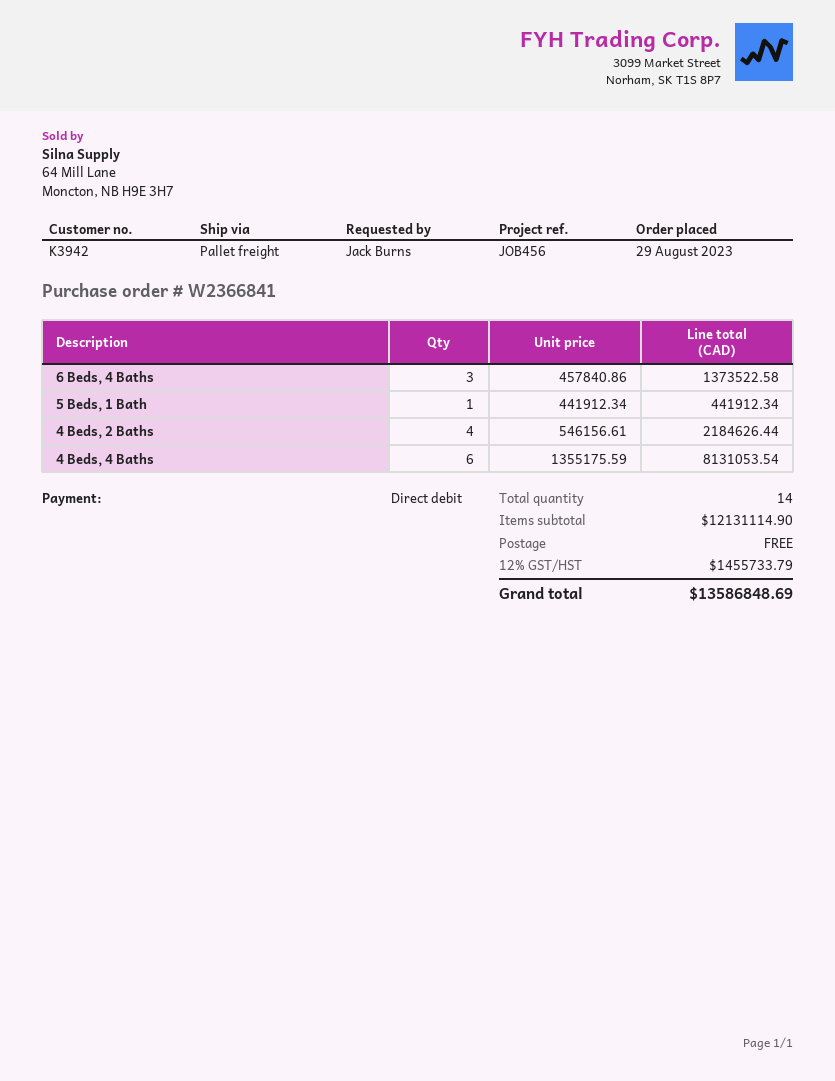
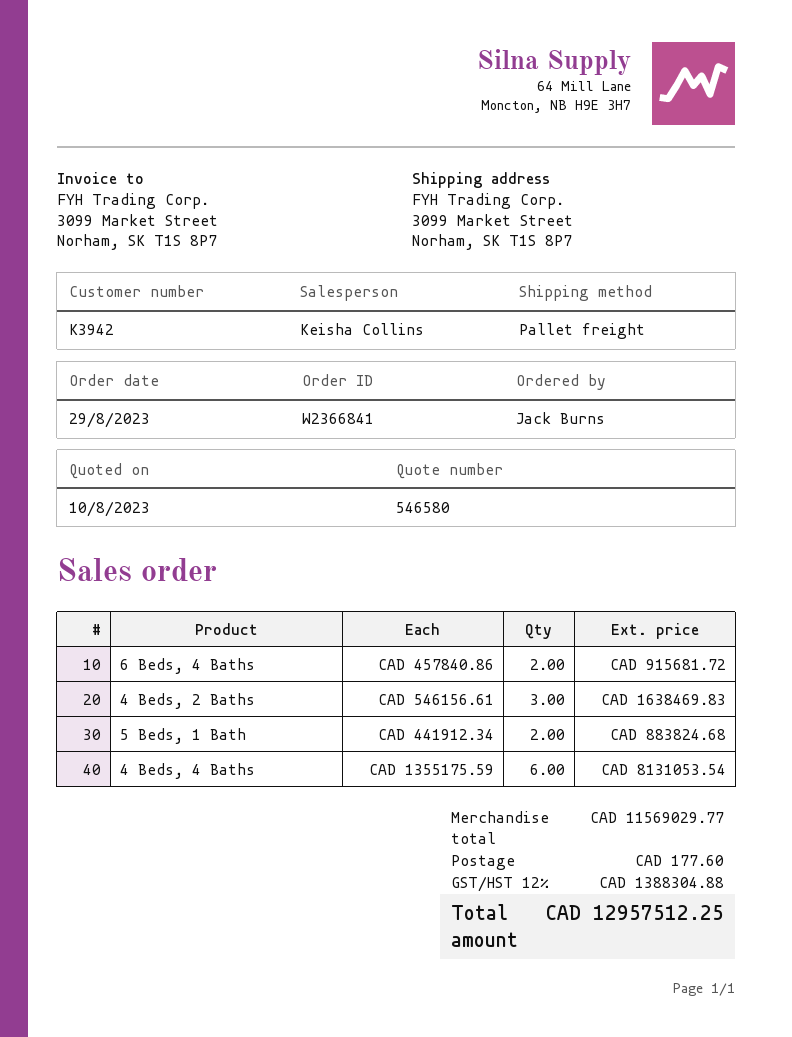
6 Beds, 4 Baths: 3 x 457840.86 = 1373522.58 -> 2 x 457840.86 = 915681.72
5 Beds, 1 Bath: 1 x 441912.34 = 441912.34 -> 2 x 441912.34 = 883824.68
4 Beds, 2 Baths: 4 x 546156.61 = 2184626.44 -> 3 x 546156.61 = 1638469.83
subtotal: 12131114.90 -> 11569029.77
shipping: 0.00 -> 177.60
tax: 12% = 1455733.79 -> 12% = 1388304.88
total: 13586848.69 -> 12957512.25

